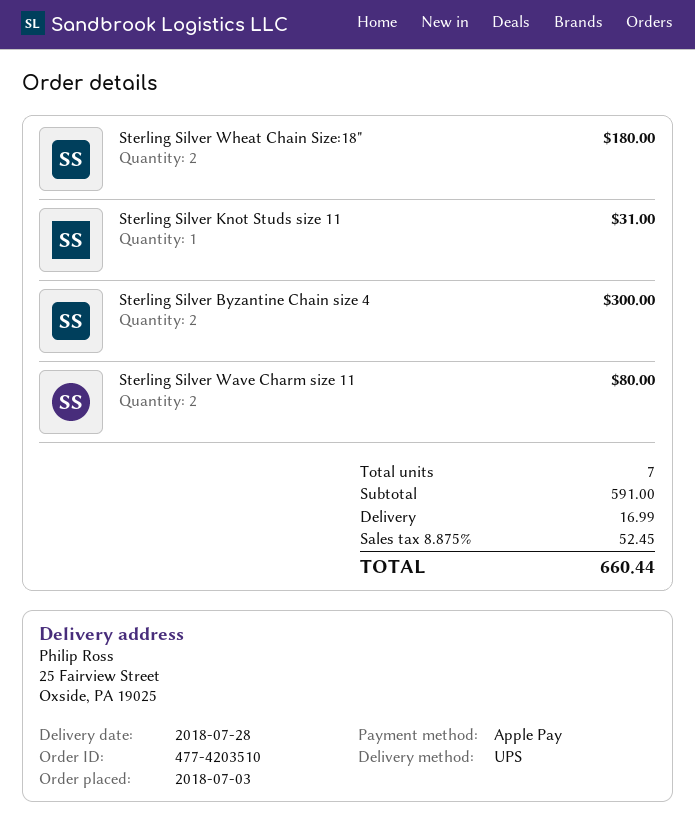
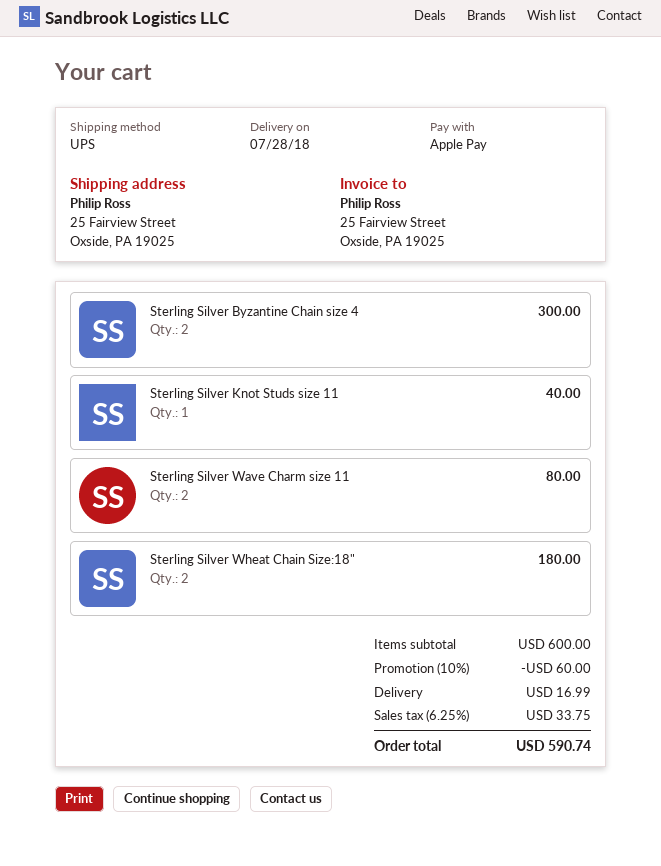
Sterling Silver Knot Studs size 11: 1 for 31.00 -> 1 for 40.00
subtotal: 591.00 -> 600.00
discount: none -> 10% = 60.00
tax: 8.875% = 52.45 -> 6.25% = 33.75
total: 660.44 -> 590.74

